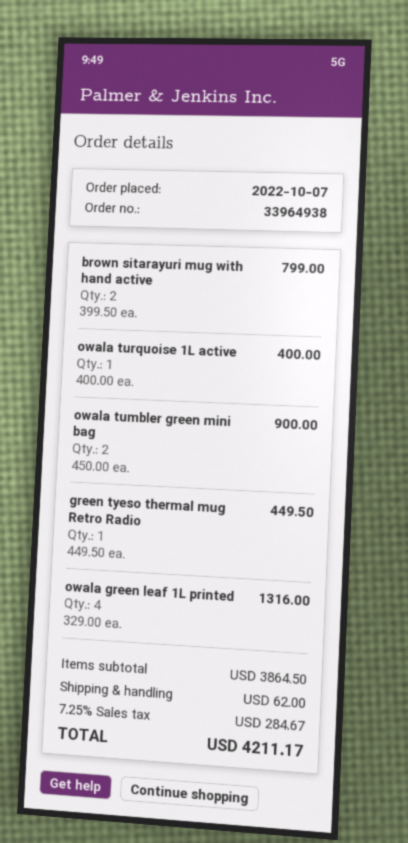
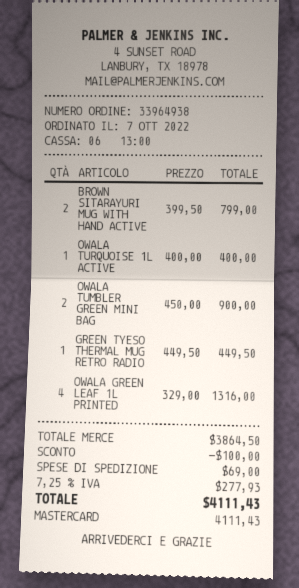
discount: none -> 100.00
shipping: 62.00 -> 69.00
tax: 7.25% = 284.67 -> 7.25% = 277.93
total: 4211.17 -> 4111.43

